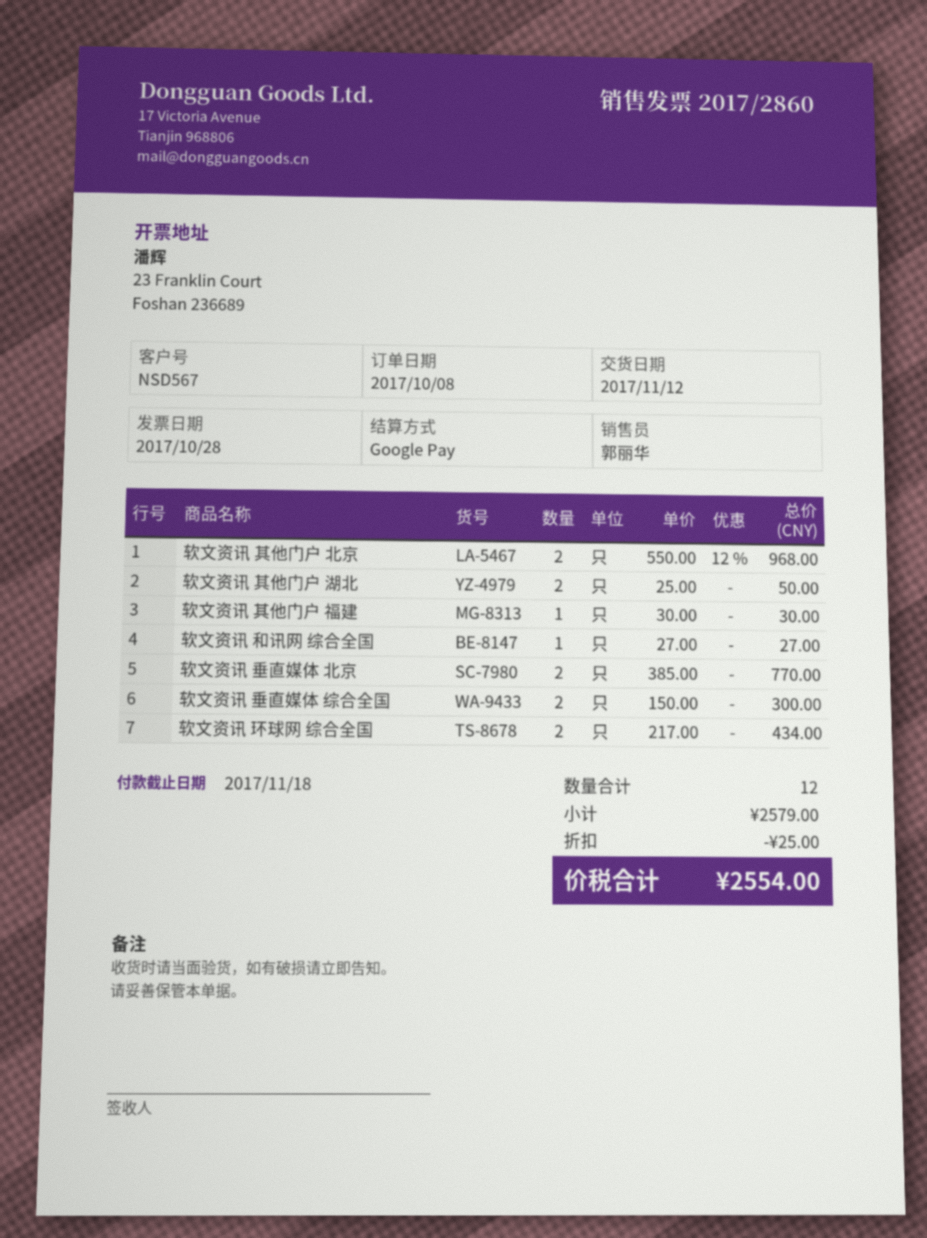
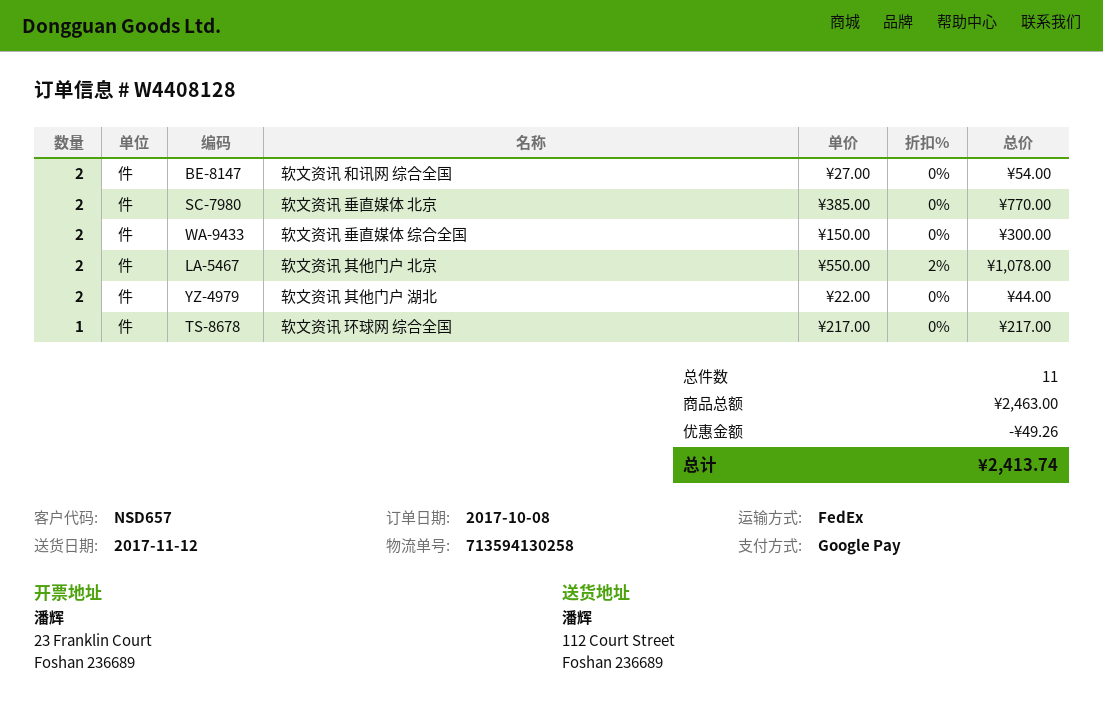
customer number: NSD567 -> NSD657
软文资讯 其他门户 北京: 2 x 550.00 - 12% = 968.00 -> 2 x 550.00 - 2% = 1078.00
软文资讯 其他门户 湖北: 2 x 25.00 = 50.00 -> 2 x 22.00 = 44.00
软文资讯 其他门户 福建: 1 x 30.00 = 30.00 -> none
软文资讯 和讯网 综合全国: 1 x 27.00 = 27.00 -> 2 x 27.00 = 54.00
软文资讯 环球网 综合全国: 2 x 217.00 = 434.00 -> 1 x 217.00 = 217.00
total quantity: 12 -> 11
subtotal: 2579.00 -> 2463.00
discount: 25.00 -> 49.26
total: 2554.00 -> 2413.74

